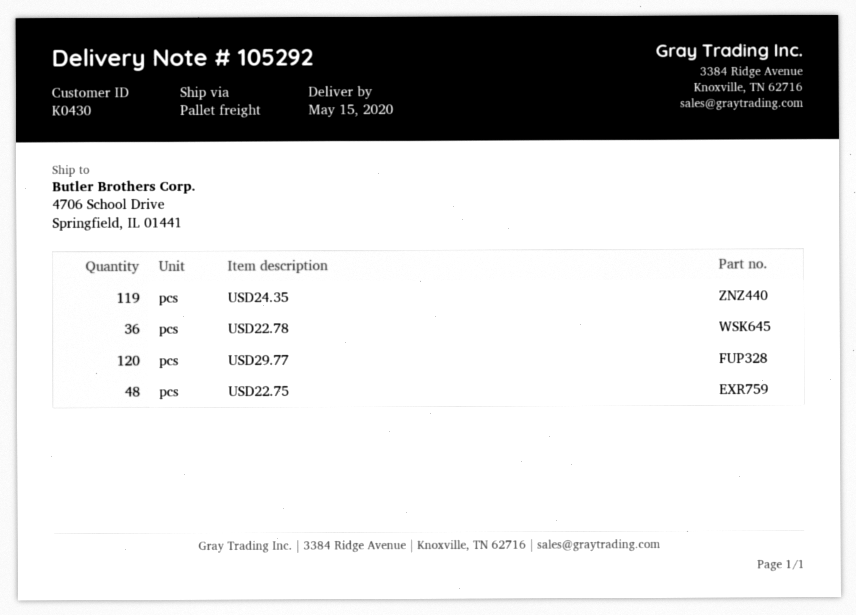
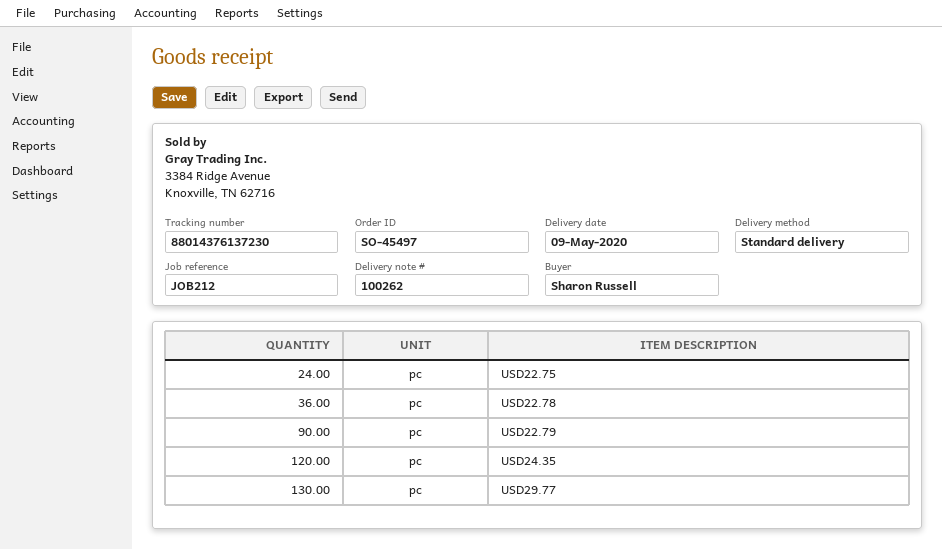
delivery note number: 105292 -> 100262
delivery date: 2020-05-15 -> 2020-05-09
shipping method: pallet freight -> standard
USD24.35: 119 -> 120
USD29.77: 120 -> 130
USD22.75: 48 -> 24
USD22.79: none -> 90

